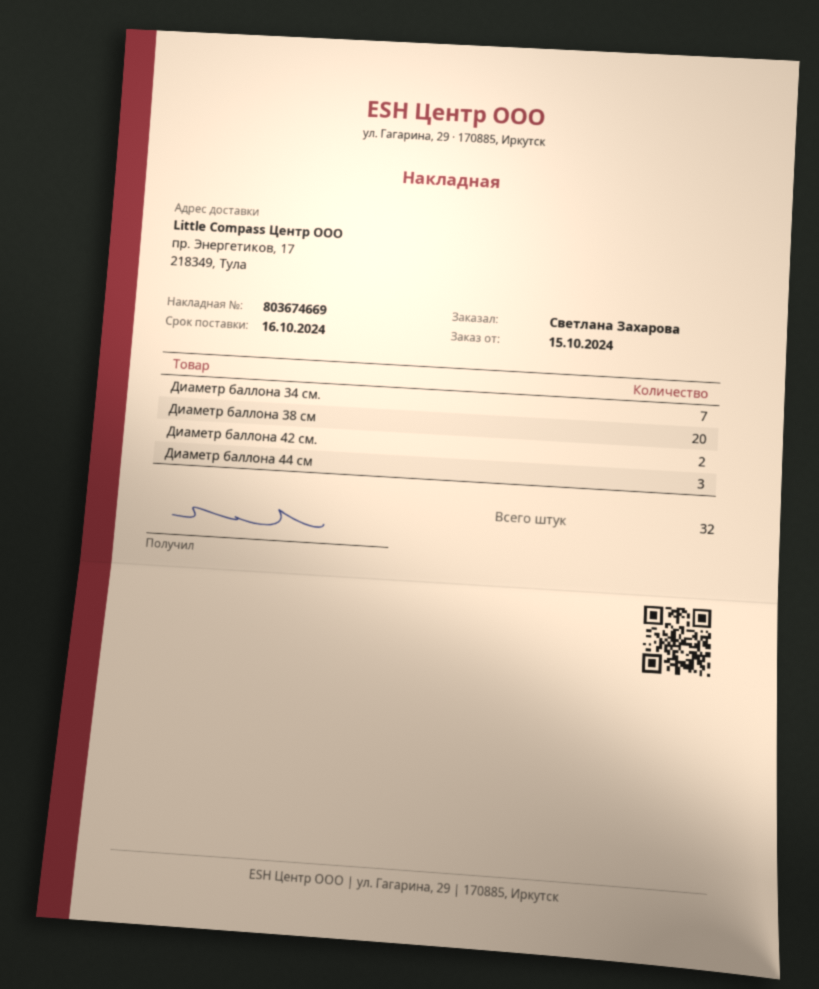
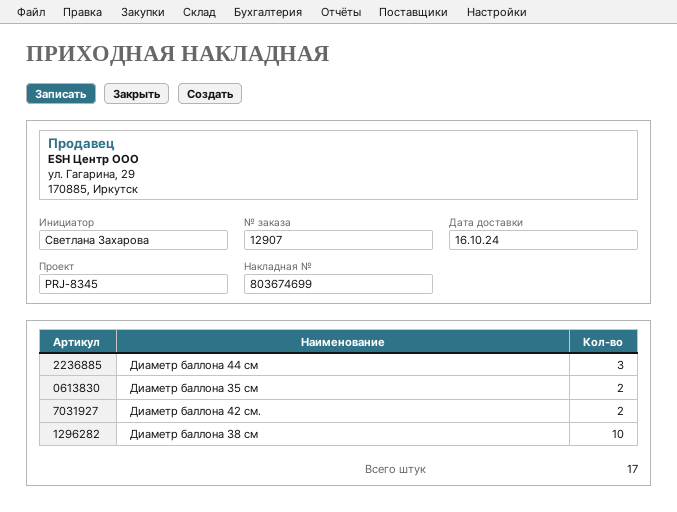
delivery note number: 803674669 -> 803674699
Диаметр баллона 34 см.: 7 -> none
Диаметр баллона 38 см: 20 -> 10
Диаметр баллона 35 см: none -> 2
total quantity: 32 -> 17

